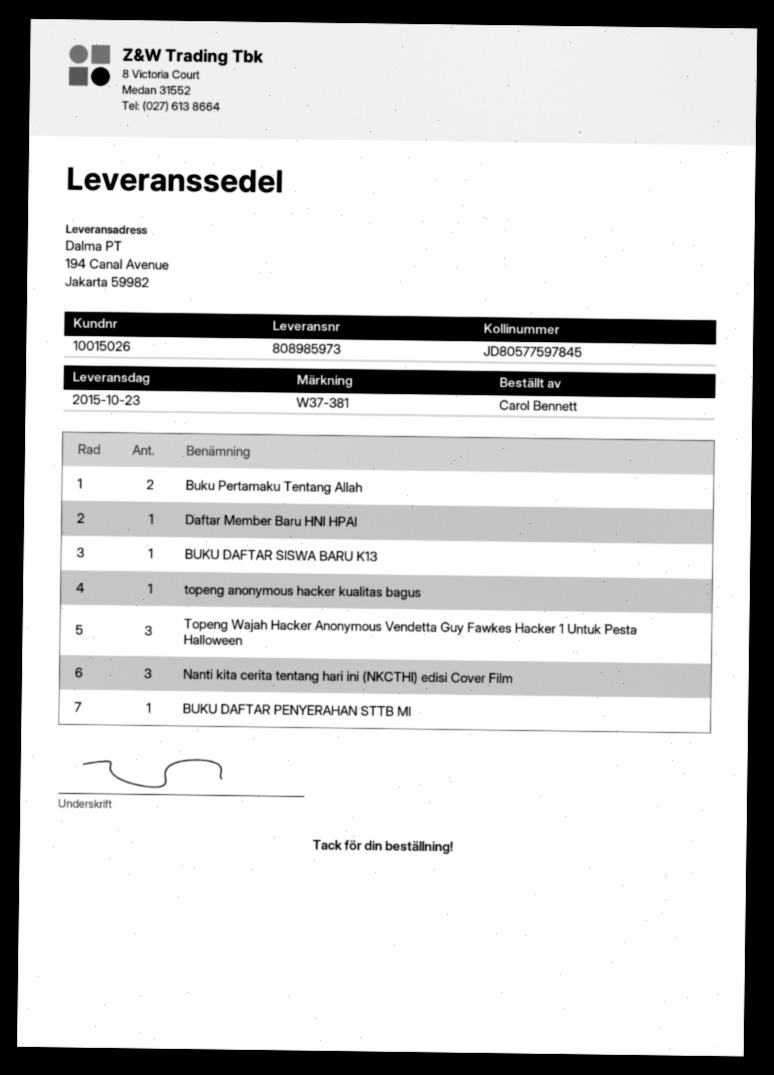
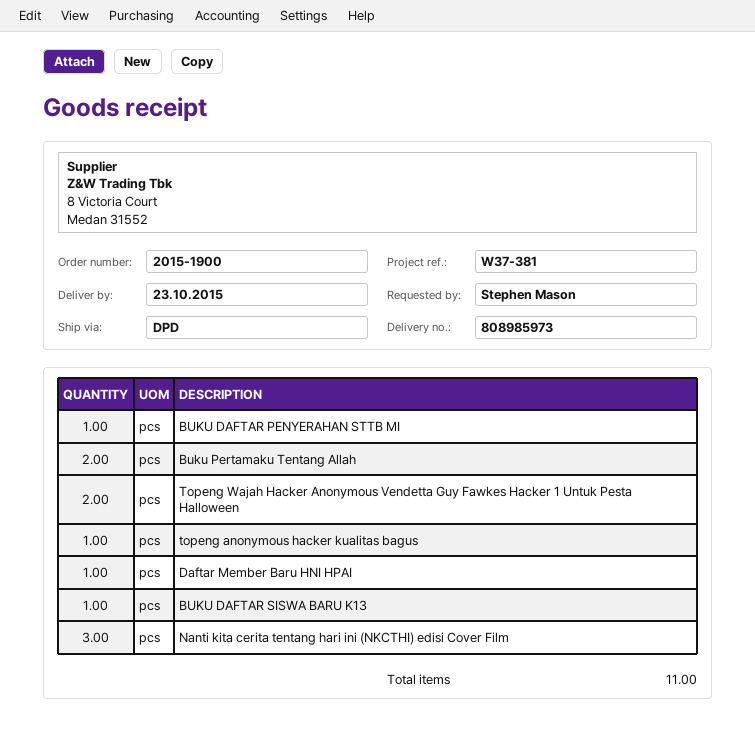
ordered by: Carol Bennett -> Stephen Mason
Topeng Wajah Hacker Anonymous Vendetta Guy Fawkes Hacker 1 Untuk Pesta Halloween: 3 -> 2

